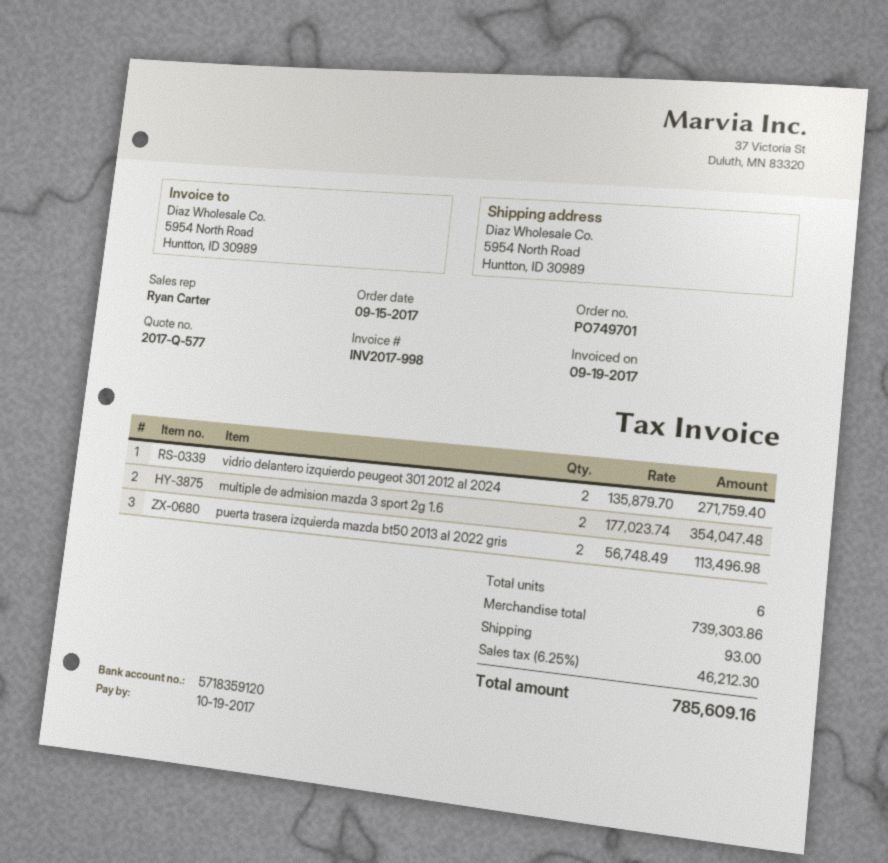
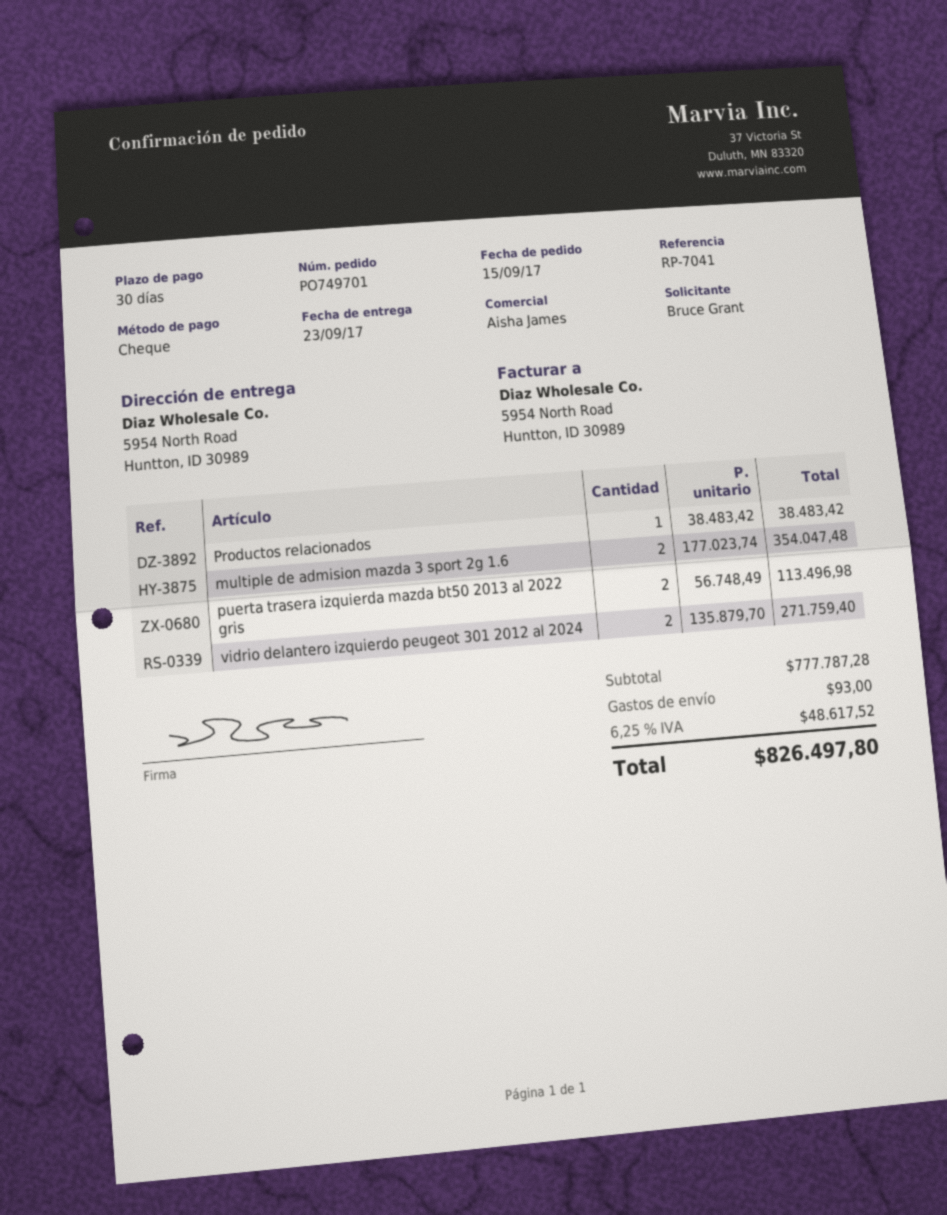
sales rep: Ryan Carter -> Aisha James
Productos relacionados: none -> 1 x 38483.42 = 38483.42
subtotal: 739303.86 -> 777787.28
tax: 6.25% = 46212.30 -> 6.25% = 48617.52
total: 785609.16 -> 826497.80

